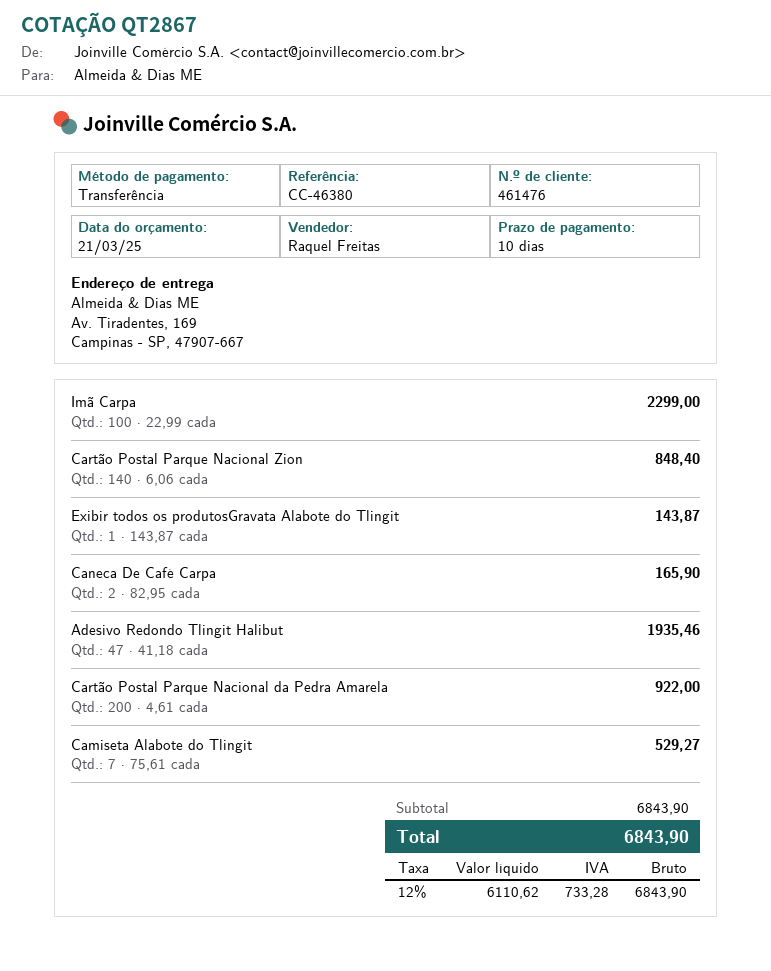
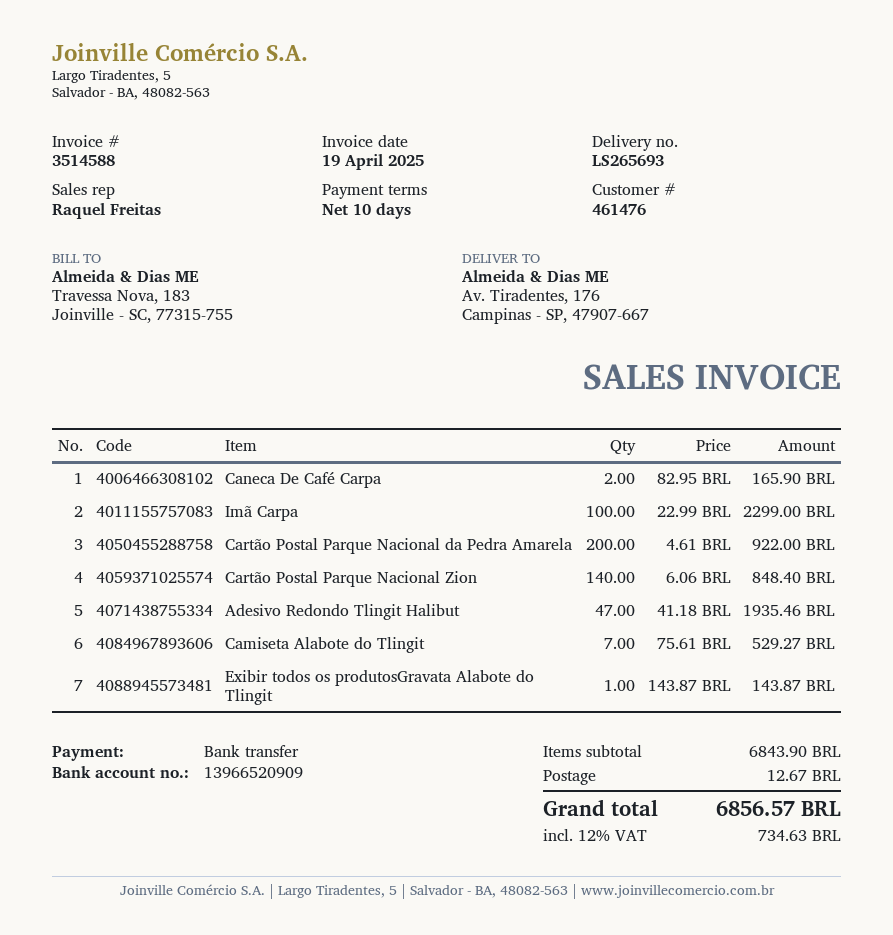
ship to: Av. Tiradentes, 169, Campinas - SP, 47907-667 -> Av. Tiradentes, 176, Campinas - SP, 47907-667
shipping: none -> 12.67
tax: 12% = 733.28 -> 12% = 734.63
total: 6843.90 -> 6856.57

